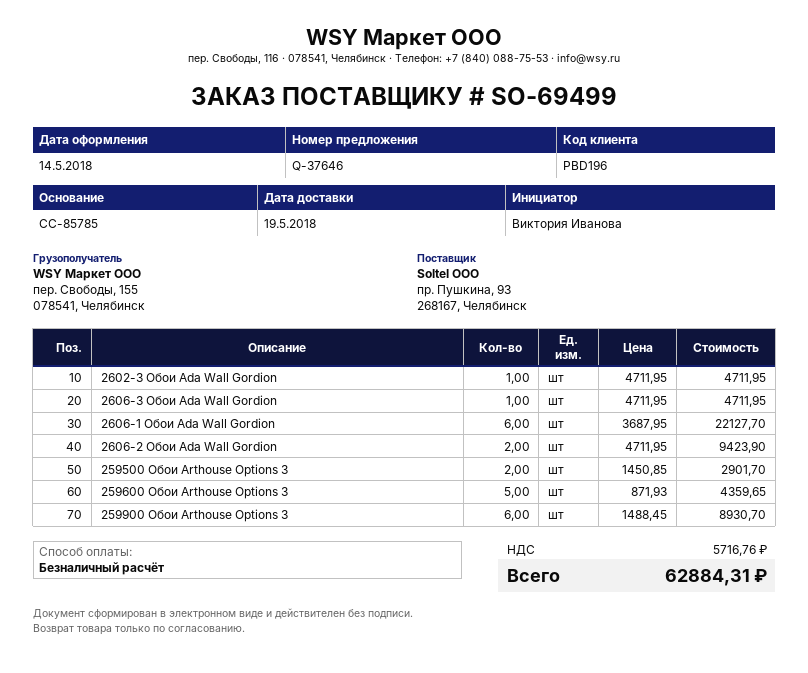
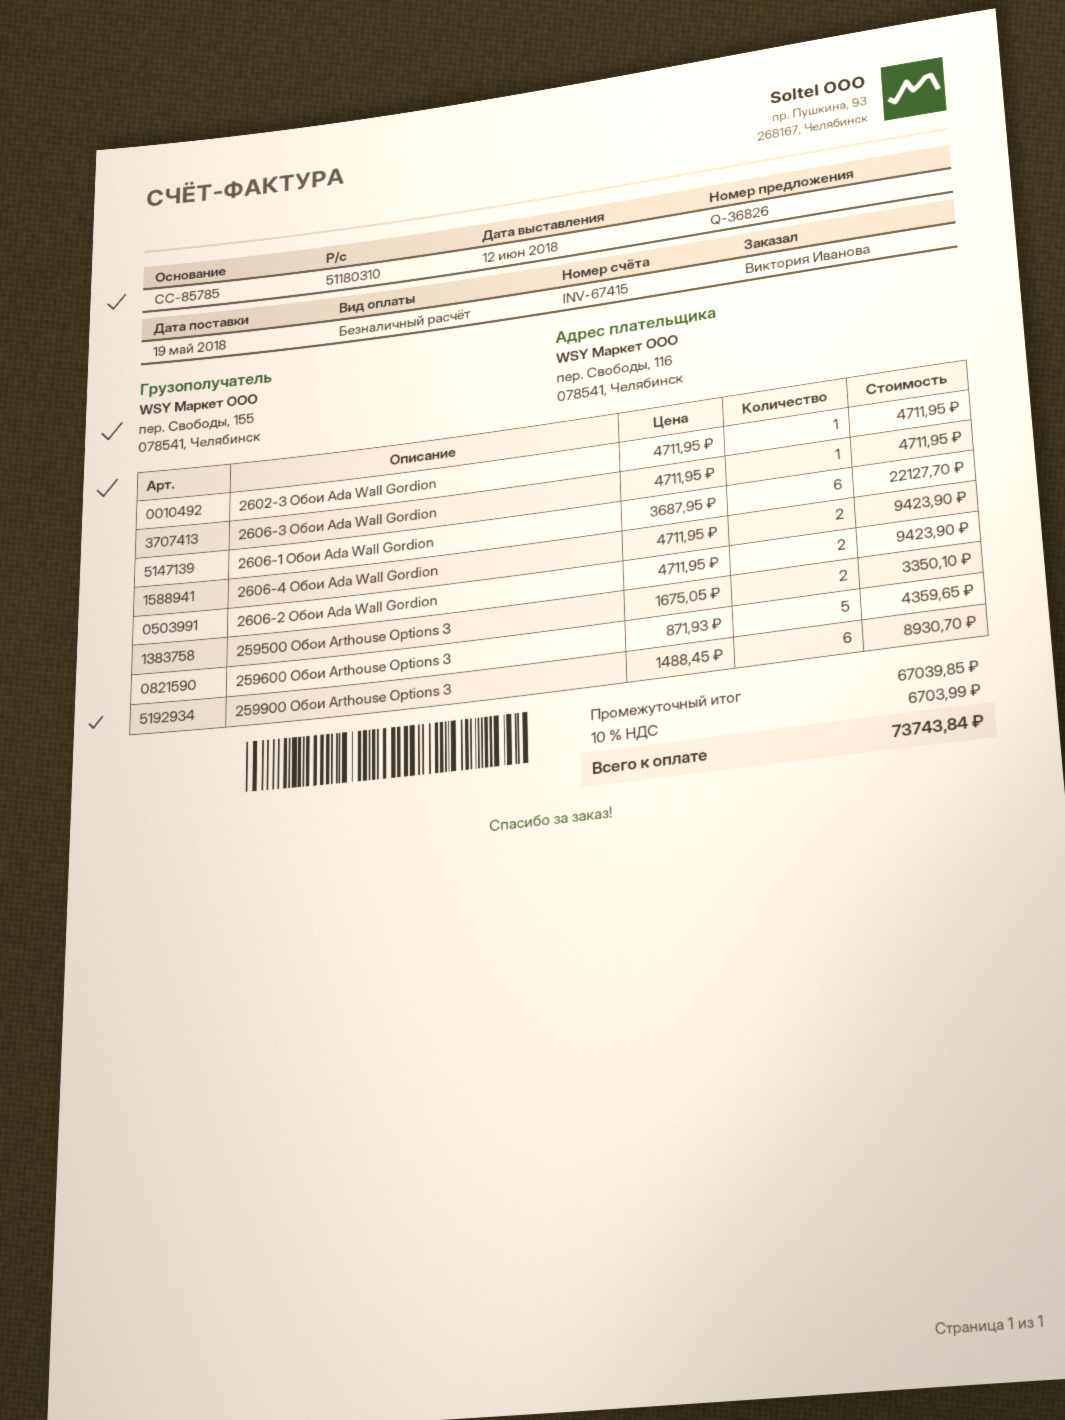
quote number: Q-37646 -> Q-36826
259500 Обои Arthouse Options 3: 2 x 1450.85 = 2901.70 -> 2 x 1675.05 = 3350.10
2606-4 Обои Ada Wall Gordion: none -> 2 x 4711.95 = 9423.90
tax: 5716.76 -> 6703.99
total: 62884.31 -> 73743.84

